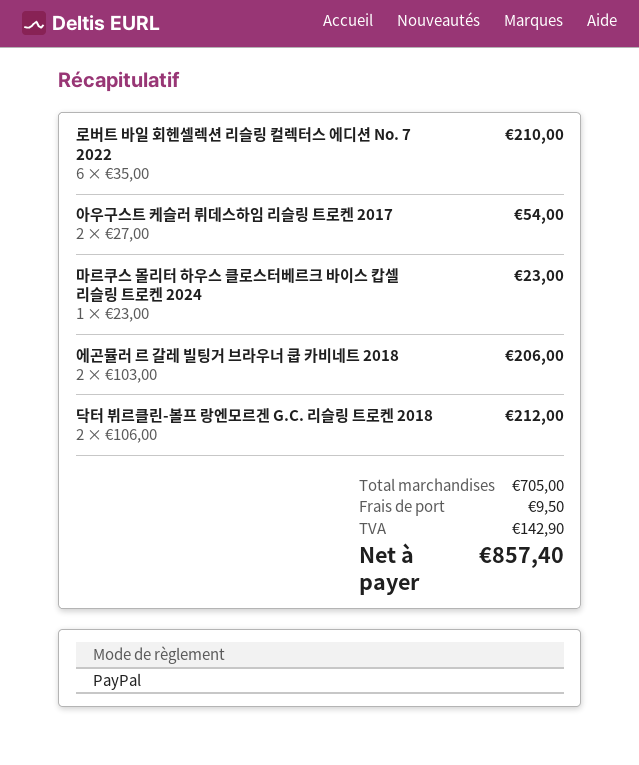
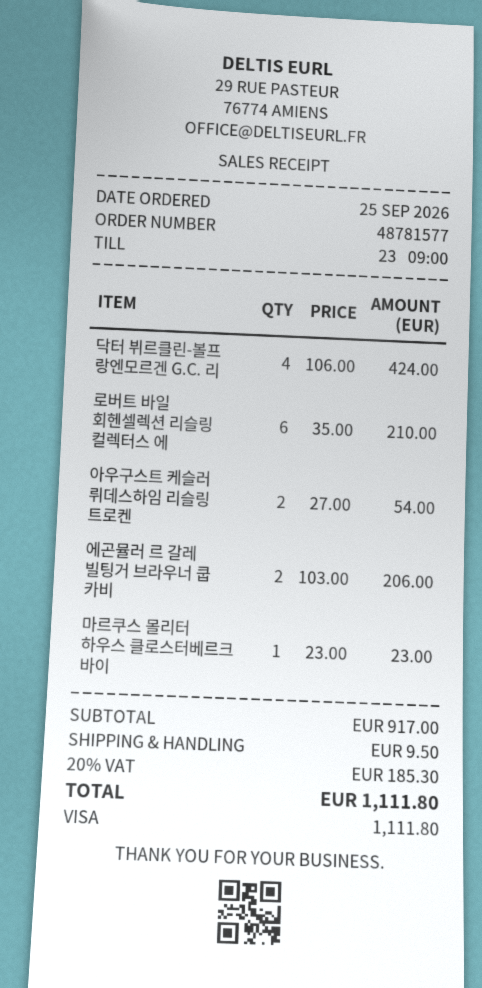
payment method: PayPal -> Visa
닥터 뷔르클린-볼프 랑엔모르겐 G.C. 리슬링 트로켄 2018: 2 x 106.00 = 212.00 -> 4 x 106.00 = 424.00
subtotal: 705.00 -> 917.00
tax: 142.90 -> 185.30
total: 857.40 -> 1111.80

